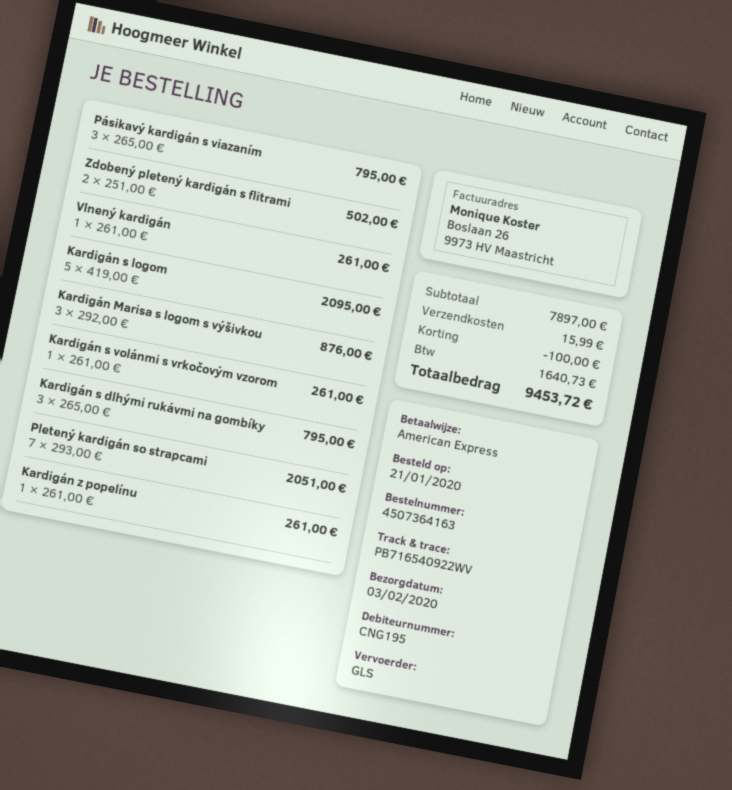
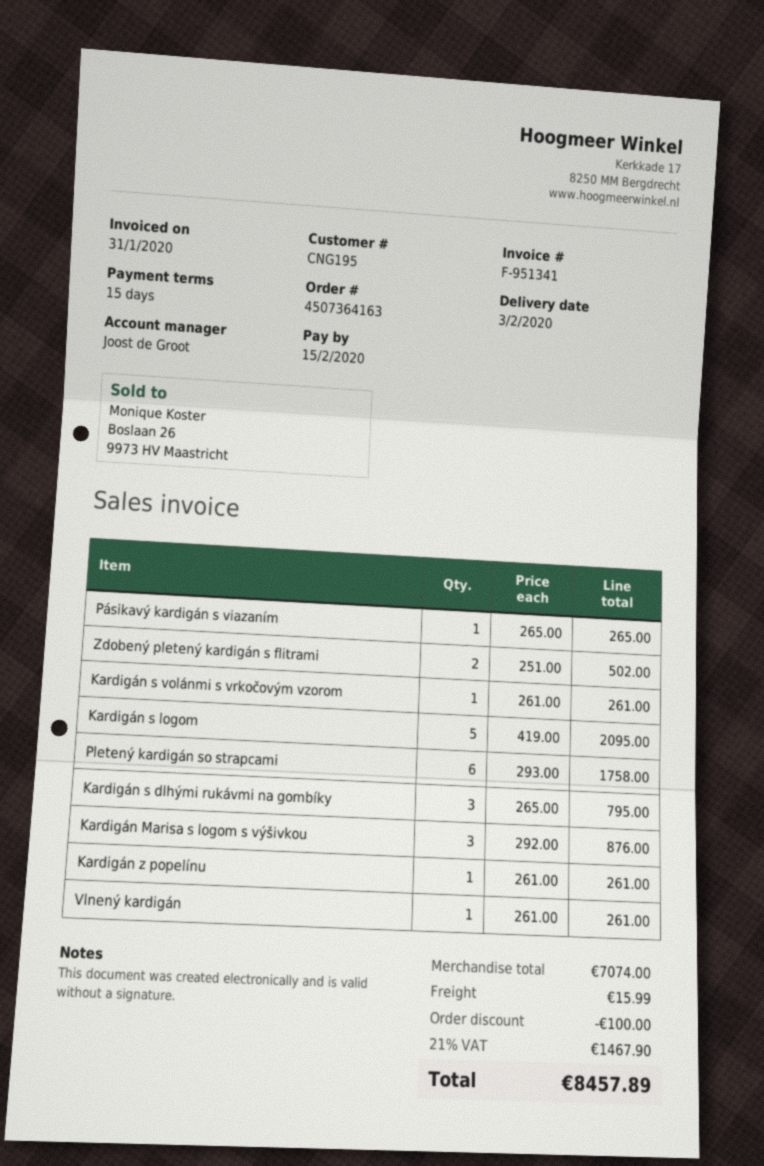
Pásikavý kardigán s viazaním: 3 x 265.00 = 795.00 -> 1 x 265.00 = 265.00
Pletený kardigán so strapcami: 7 x 293.00 = 2051.00 -> 6 x 293.00 = 1758.00
subtotal: 7897.00 -> 7074.00
tax: 1640.73 -> 1467.90
total: 9453.72 -> 8457.89

